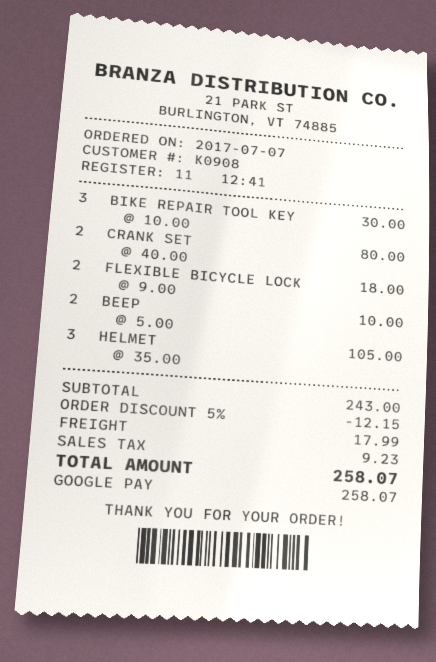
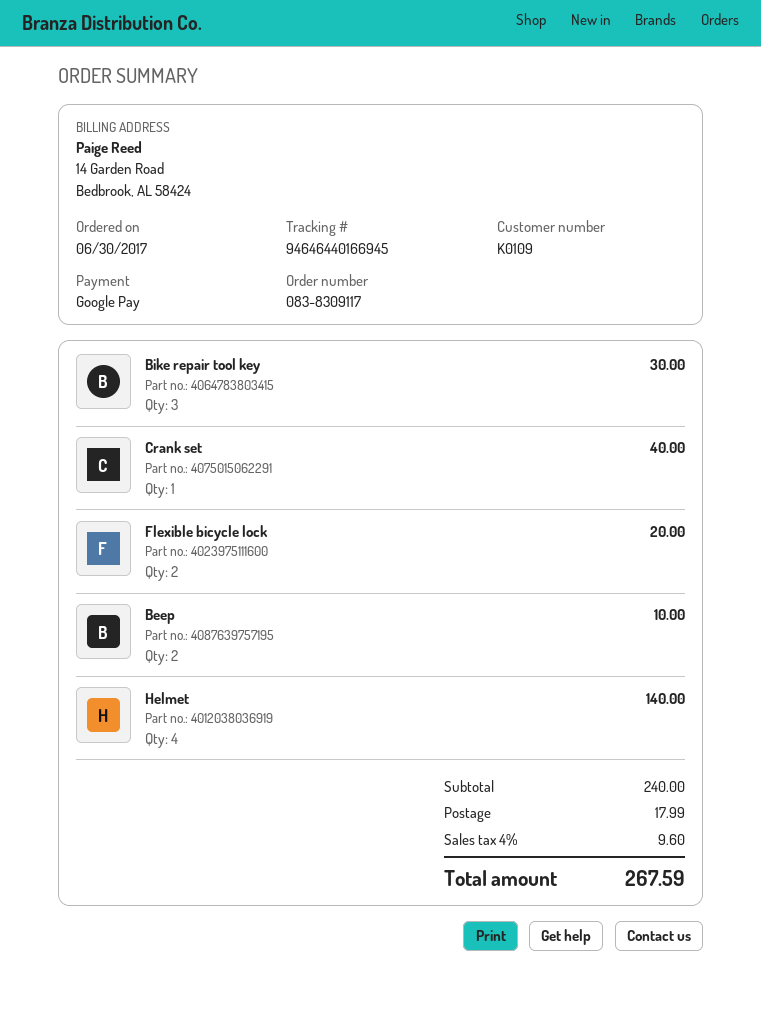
order date: 2017-07-07 -> 2017-06-30
customer number: K0908 -> K0109
CRANK SET: 2 for 80.00 -> 1 for 40.00
FLEXIBLE BICYCLE LOCK: 2 for 18.00 -> 2 for 20.00
HELMET: 3 for 105.00 -> 4 for 140.00
subtotal: 243.00 -> 240.00
discount: 5% = 12.15 -> none
tax: 9.23 -> 9.60
total: 258.07 -> 267.59

